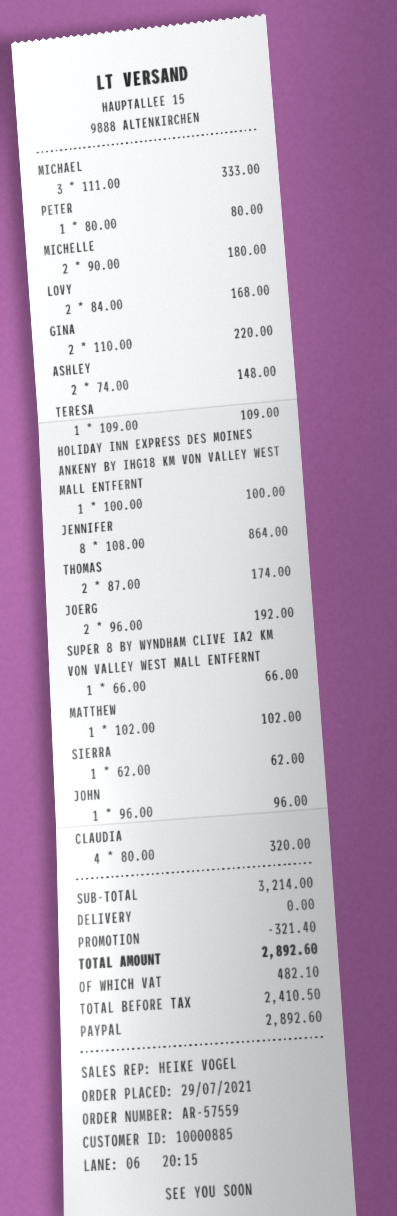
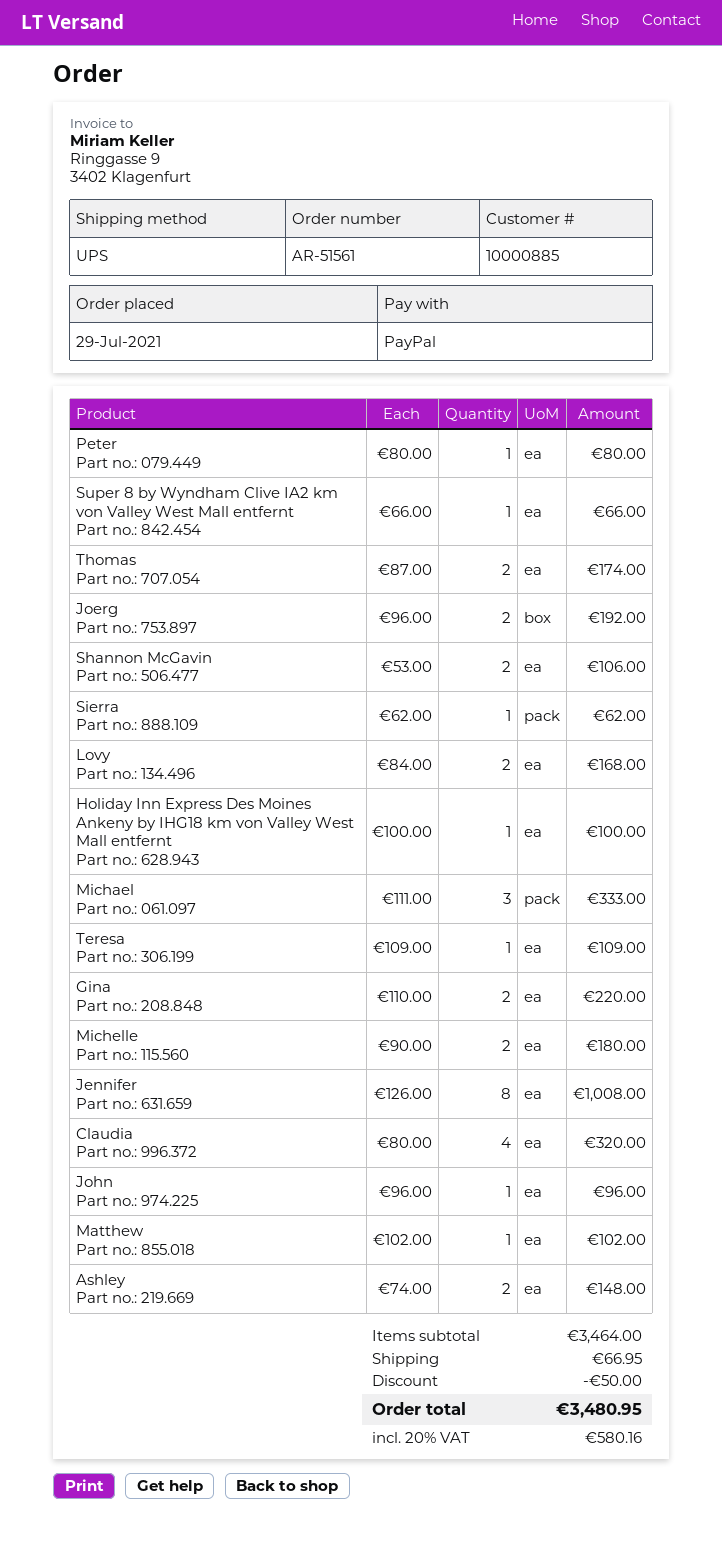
order number: AR-57559 -> AR-51561
JENNIFER: 8 x 108.00 = 864.00 -> 8 x 126.00 = 1008.00
Shannon McGavin: none -> 2 x 53.00 = 106.00
subtotal: 3214.00 -> 3464.00
discount: 321.40 -> 50.00
shipping: 0.00 -> 66.95
tax: 482.10 -> 580.16
total: 2892.60 -> 3480.95

